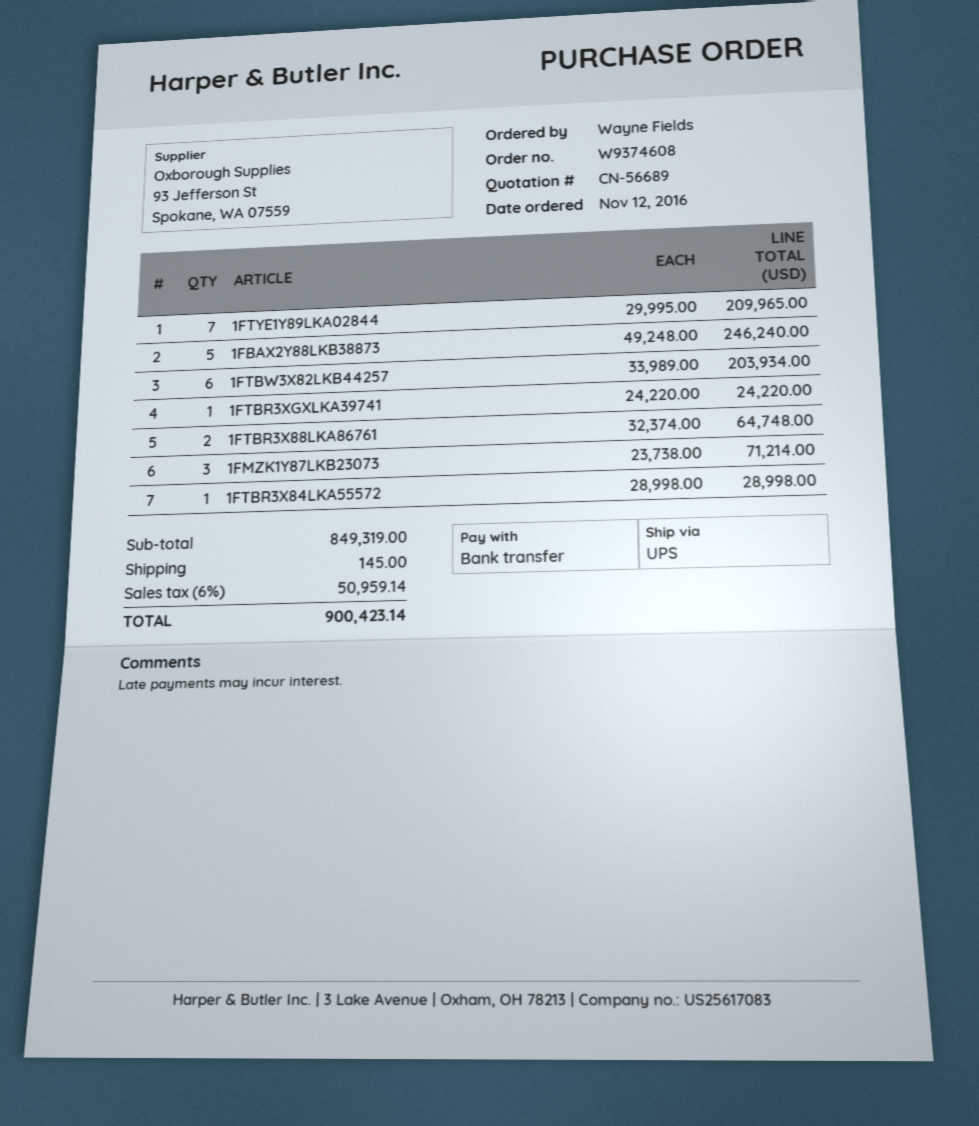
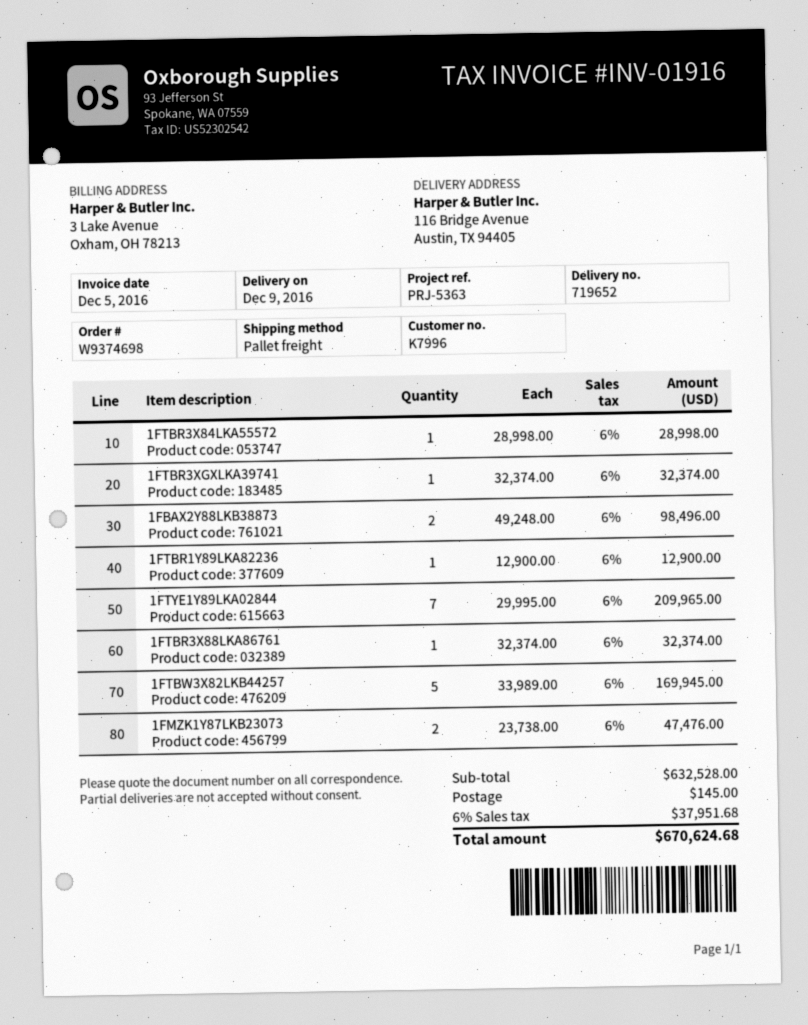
order number: W9374608 -> W9374698
shipping method: UPS -> pallet freight
1FBAX2Y88LKB38873: 5 x 49248.00 = 246240.00 -> 2 x 49248.00 = 98496.00
1FTBW3X82LKB44257: 6 x 33989.00 = 203934.00 -> 5 x 33989.00 = 169945.00
1FTBR3XGXLKA39741: 1 x 24220.00 = 24220.00 -> 1 x 32374.00 = 32374.00
1FTBR3X88LKA86761: 2 x 32374.00 = 64748.00 -> 1 x 32374.00 = 32374.00
1FMZK1Y87LKB23073: 3 x 23738.00 = 71214.00 -> 2 x 23738.00 = 47476.00
1FTBR1Y89LKA82236: none -> 1 x 12900.00 = 12900.00
subtotal: 849319.00 -> 632528.00
tax: 6% = 50959.14 -> 6% = 37951.68
total: 900423.14 -> 670624.68

